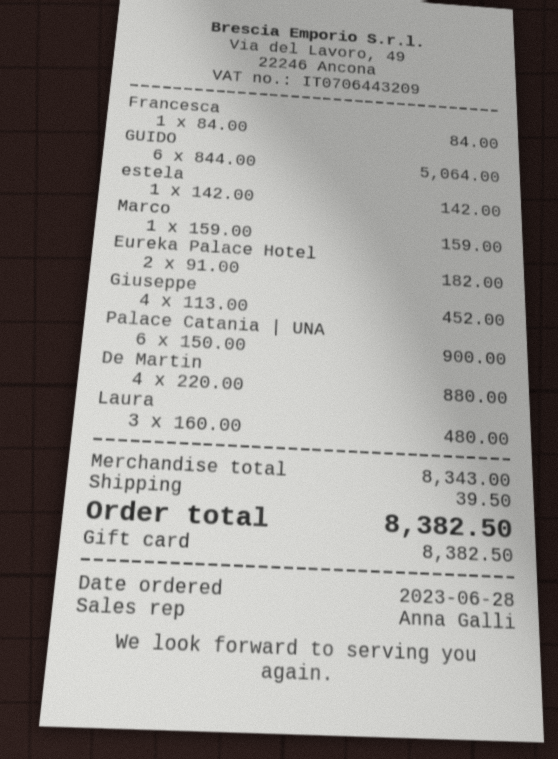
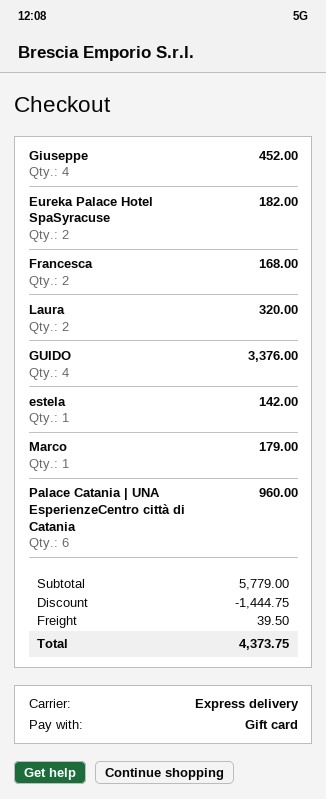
Francesca: 1 for 84.00 -> 2 for 168.00
GUIDO: 6 for 5064.00 -> 4 for 3376.00
Marco: 1 for 159.00 -> 1 for 179.00
Palace Catania | UNA: 6 for 900.00 -> 6 for 960.00
De Martin: 4 for 880.00 -> none
Laura: 3 for 480.00 -> 2 for 320.00
subtotal: 8343.00 -> 5779.00
discount: none -> 1444.75
total: 8382.50 -> 4373.75

